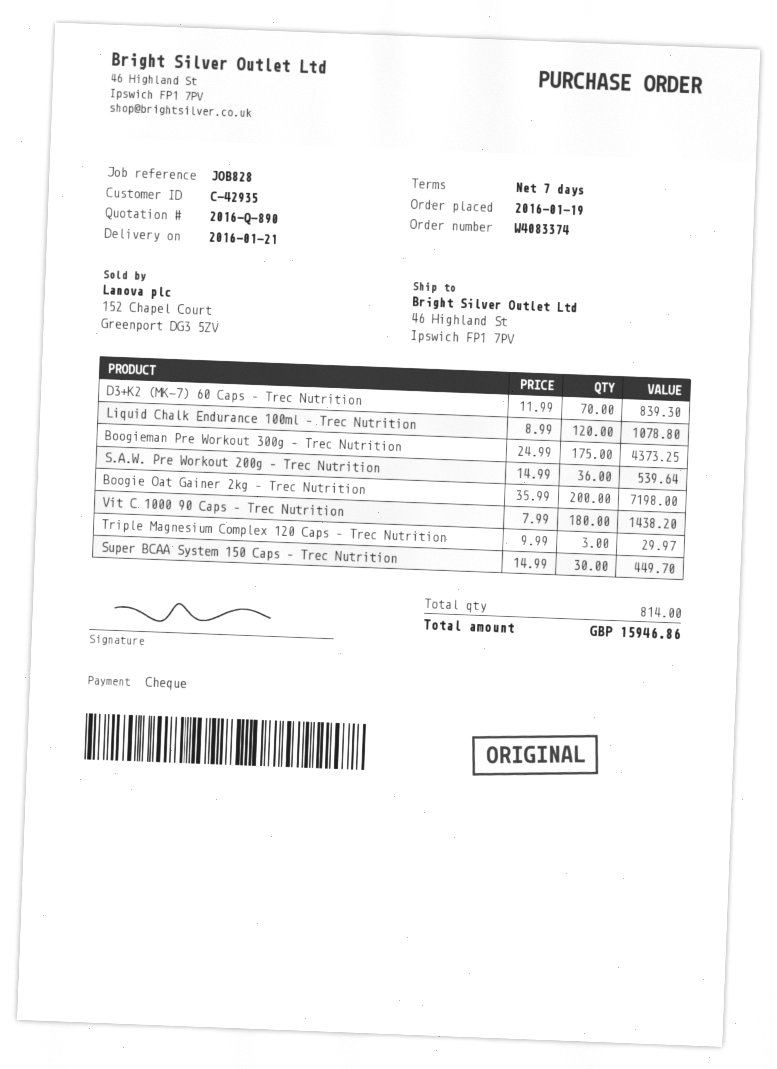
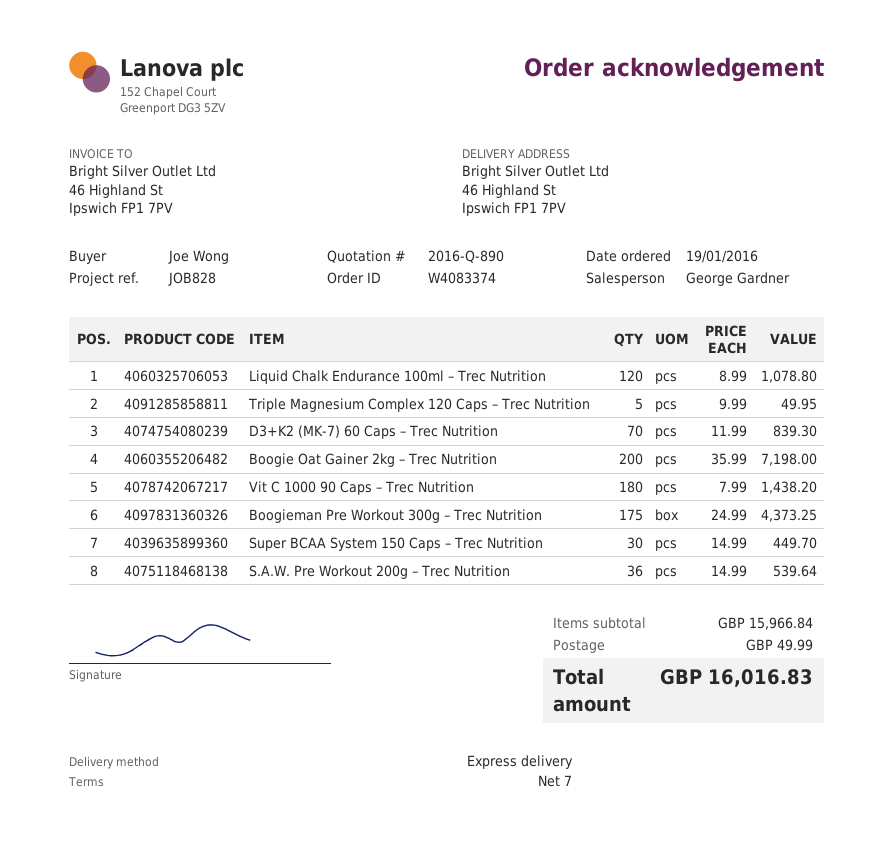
Triple Magnesium Complex 120 Caps – Trec Nutrition: 3 x 9.99 = 29.97 -> 5 x 9.99 = 49.95
shipping: none -> 49.99
total: 15946.86 -> 16016.83

